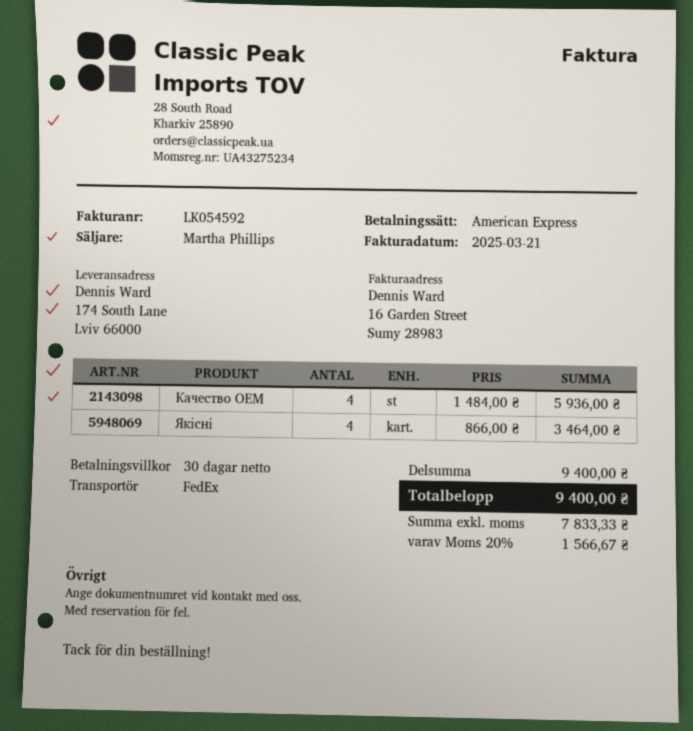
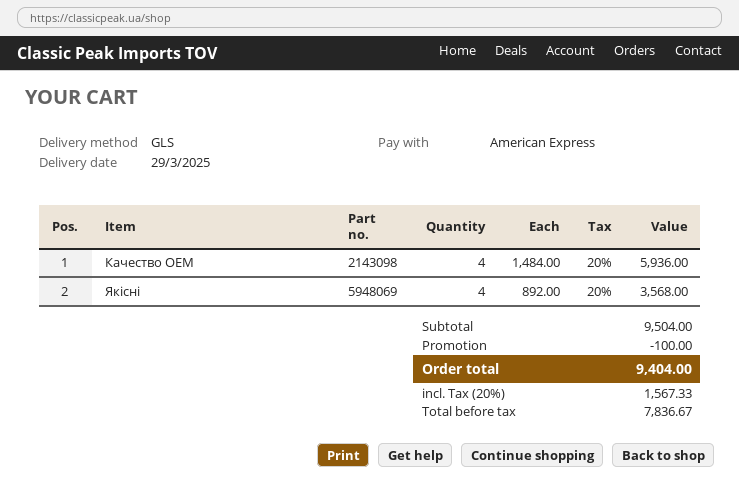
shipping method: FedEx -> GLS
Якісні: 4 x 866.00 = 3464.00 -> 4 x 892.00 = 3568.00
subtotal: 9400.00 -> 9504.00
discount: none -> 100.00
net: 7833.33 -> 7836.67
tax: 20% = 1566.67 -> 20% = 1567.33
total: 9400.00 -> 9404.00

